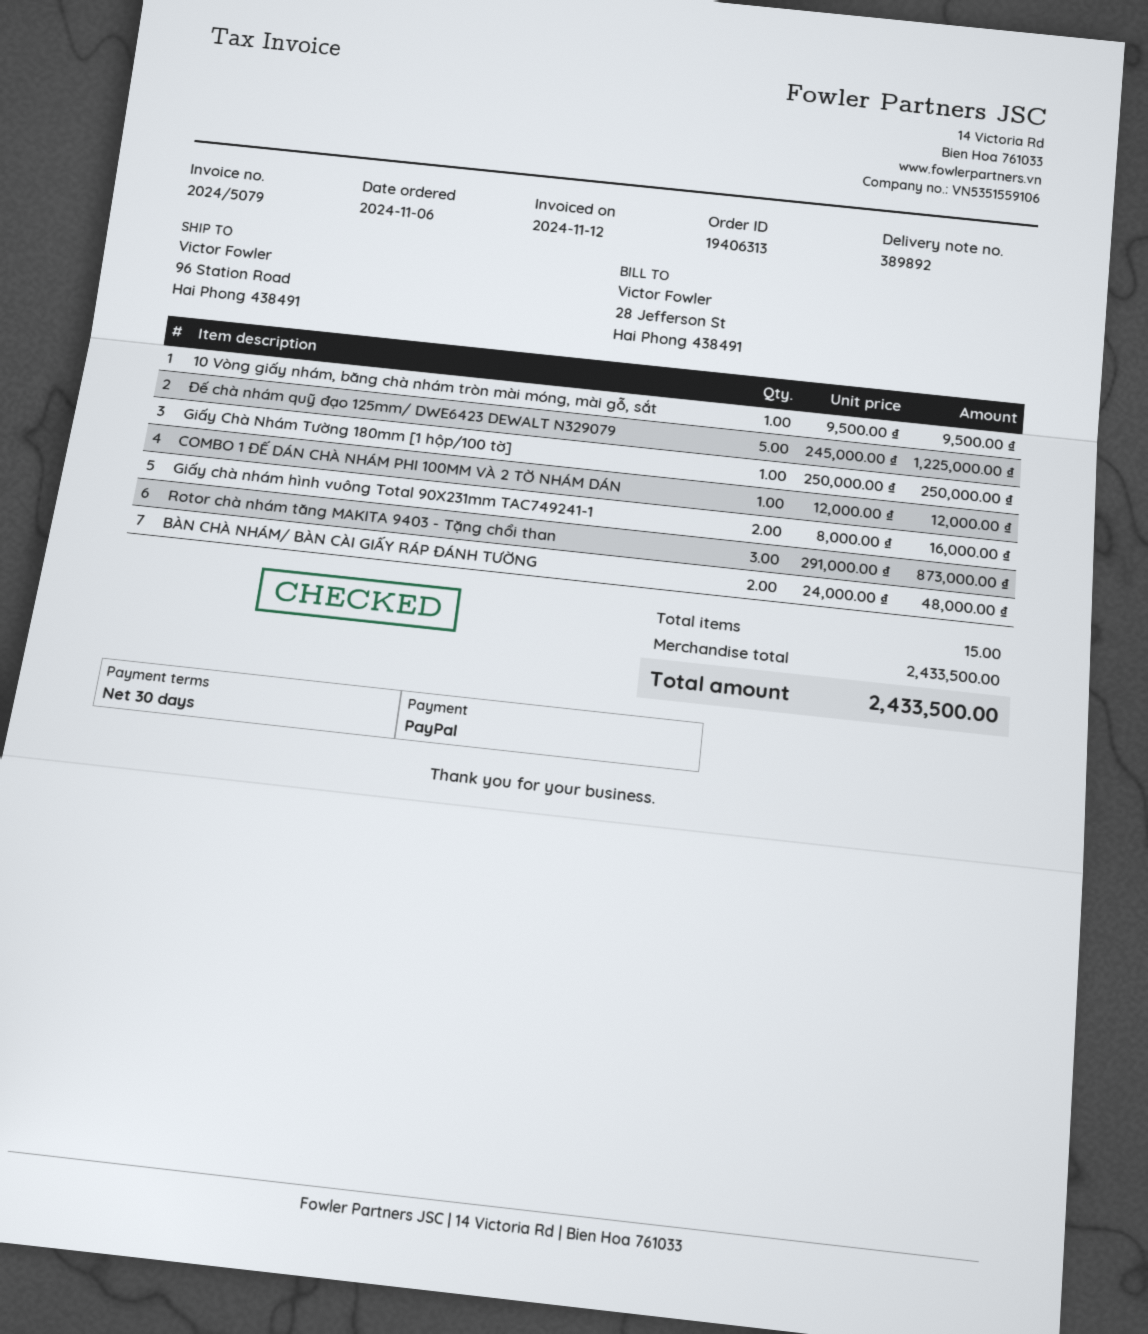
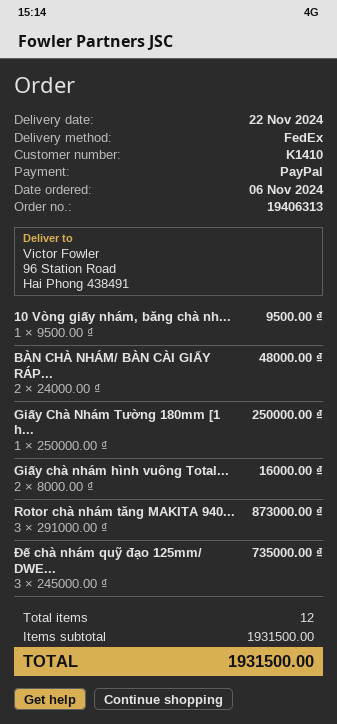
Đế chà nhám quỹ đạo 125mm/ DWE6423 DEWALT N329079: 5 x 245000.00 = 1225000.00 -> 3 x 245000.00 = 735000.00
COMBO 1 ĐẾ DÁN CHÀ NHÁM PHI 100MM VÀ 2 TỜ NHÁM DÁN: 1 x 12000.00 = 12000.00 -> none
total quantity: 15 -> 12
subtotal: 2433500.00 -> 1931500.00
total: 2433500.00 -> 1931500.00

